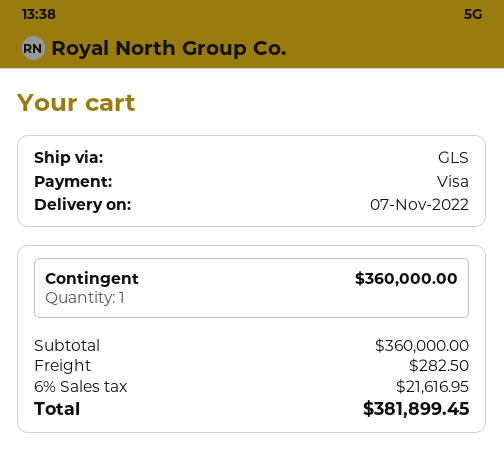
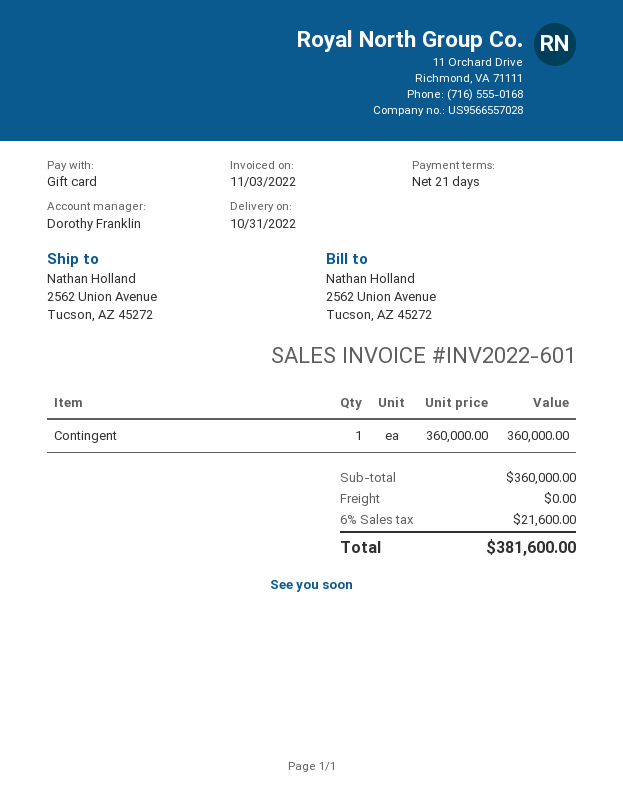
delivery date: 2022-11-07 -> 2022-10-31
payment method: Visa -> gift card
shipping: 282.50 -> 0.00
tax: 6% = 21616.95 -> 6% = 21600.00
total: 381899.45 -> 381600.00

